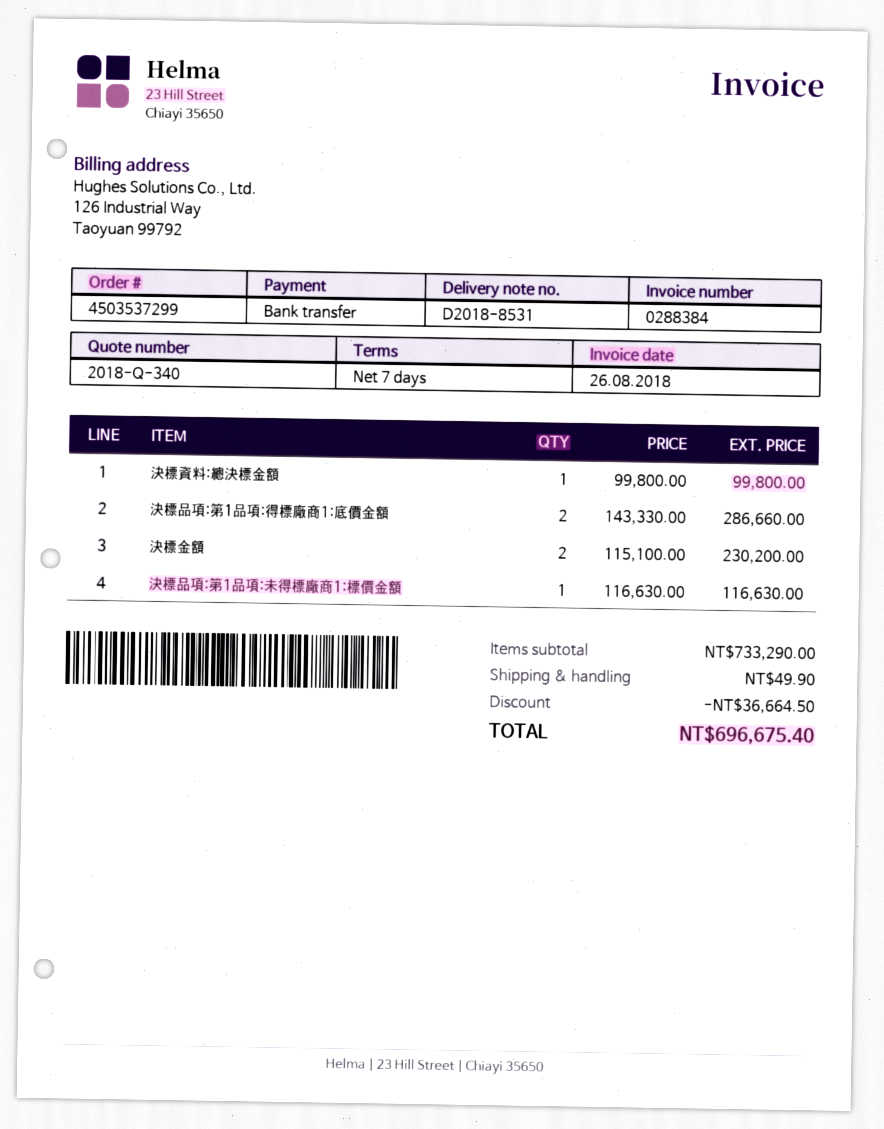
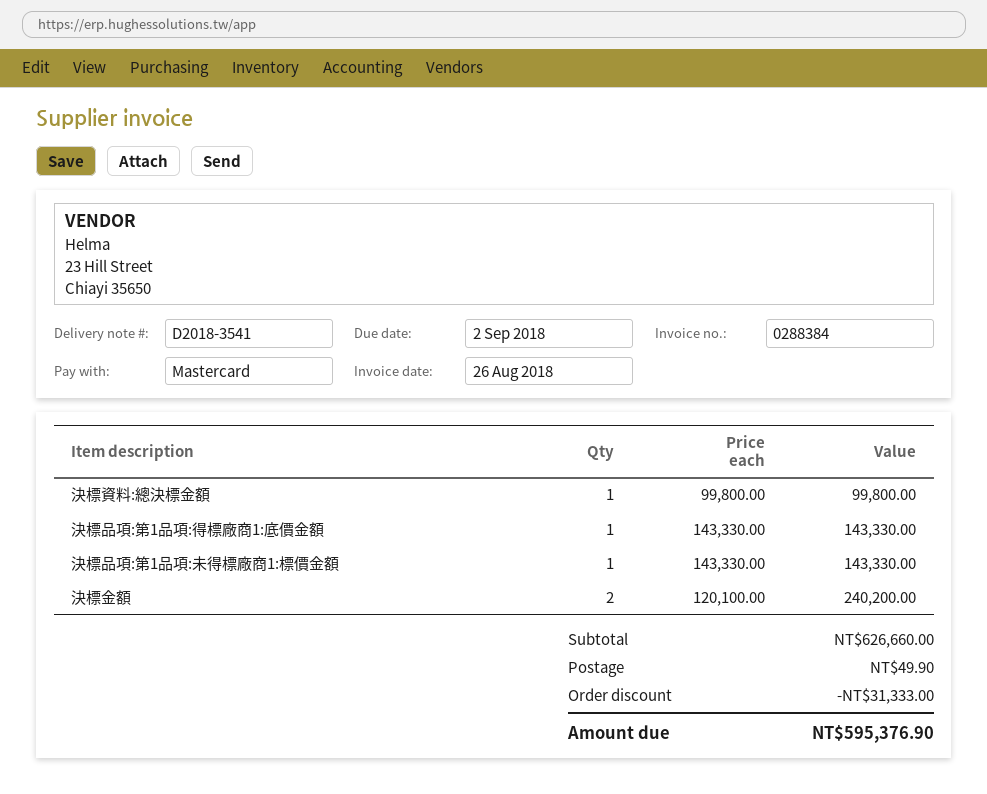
delivery note number: D2018-8531 -> D2018-3541
payment method: bank transfer -> Mastercard
決標品項:第1品項:得標廠商1:底價金額: 2 x 143330.00 = 286660.00 -> 1 x 143330.00 = 143330.00
決標金額: 2 x 115100.00 = 230200.00 -> 2 x 120100.00 = 240200.00
決標品項:第1品項:未得標廠商1:標價金額: 1 x 116630.00 = 116630.00 -> 1 x 143330.00 = 143330.00
subtotal: 733290.00 -> 626660.00
discount: 36664.50 -> 31333.00
total: 696675.40 -> 595376.90

